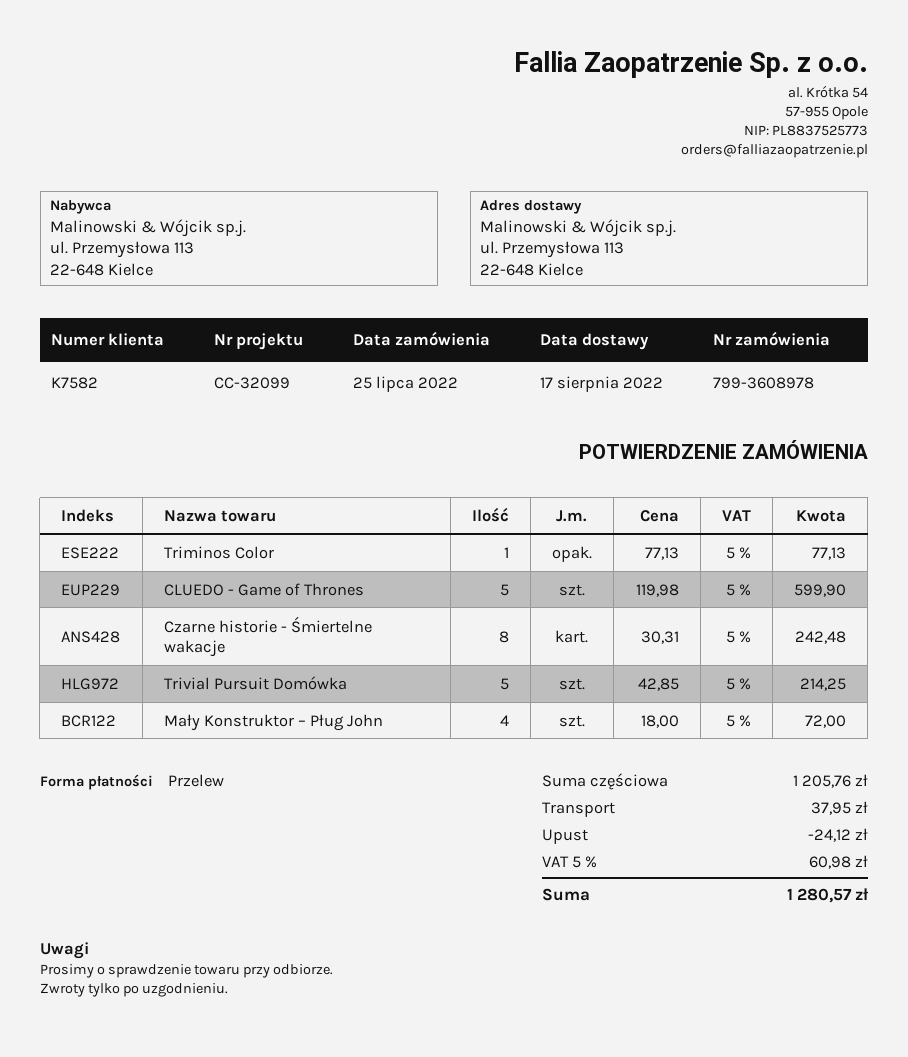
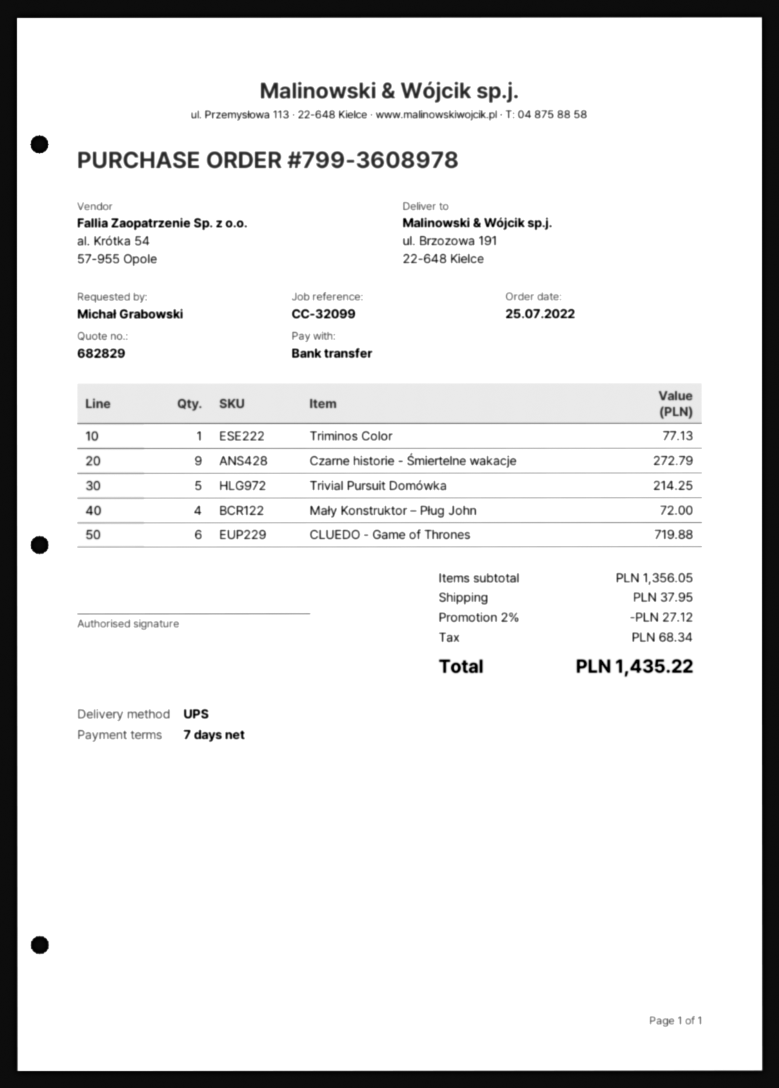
ship to: ul. Przemysłowa 113, 22-648 Kielce -> ul. Brzozowa 191, 22-648 Kielce
CLUEDO - Game of Thrones: 5 for 599.90 -> 6 for 719.88
Czarne historie - Śmiertelne wakacje: 8 for 242.48 -> 9 for 272.79
subtotal: 1205.76 -> 1356.05
discount: 24.12 -> 27.12
tax: 60.98 -> 68.34
total: 1280.57 -> 1435.22

